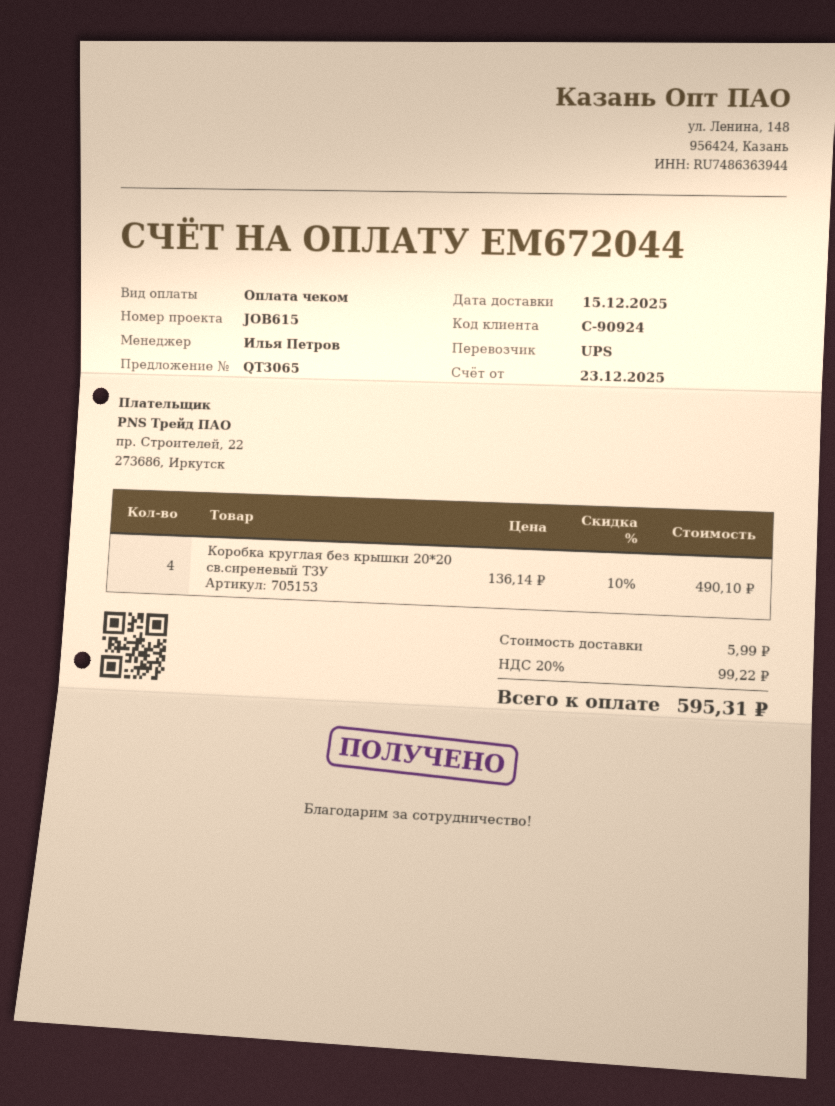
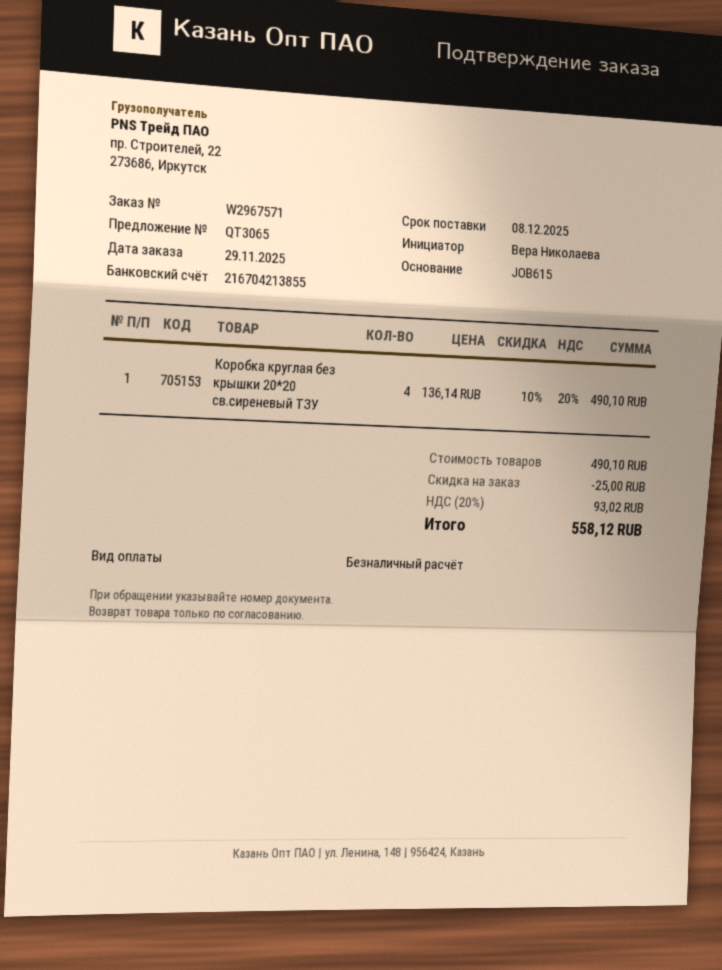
delivery date: 2025-12-15 -> 2025-12-08
payment method: cheque -> bank transfer
discount: none -> 25.00
shipping: 5.99 -> none
tax: 20% = 99.22 -> 20% = 93.02
total: 595.31 -> 558.12

